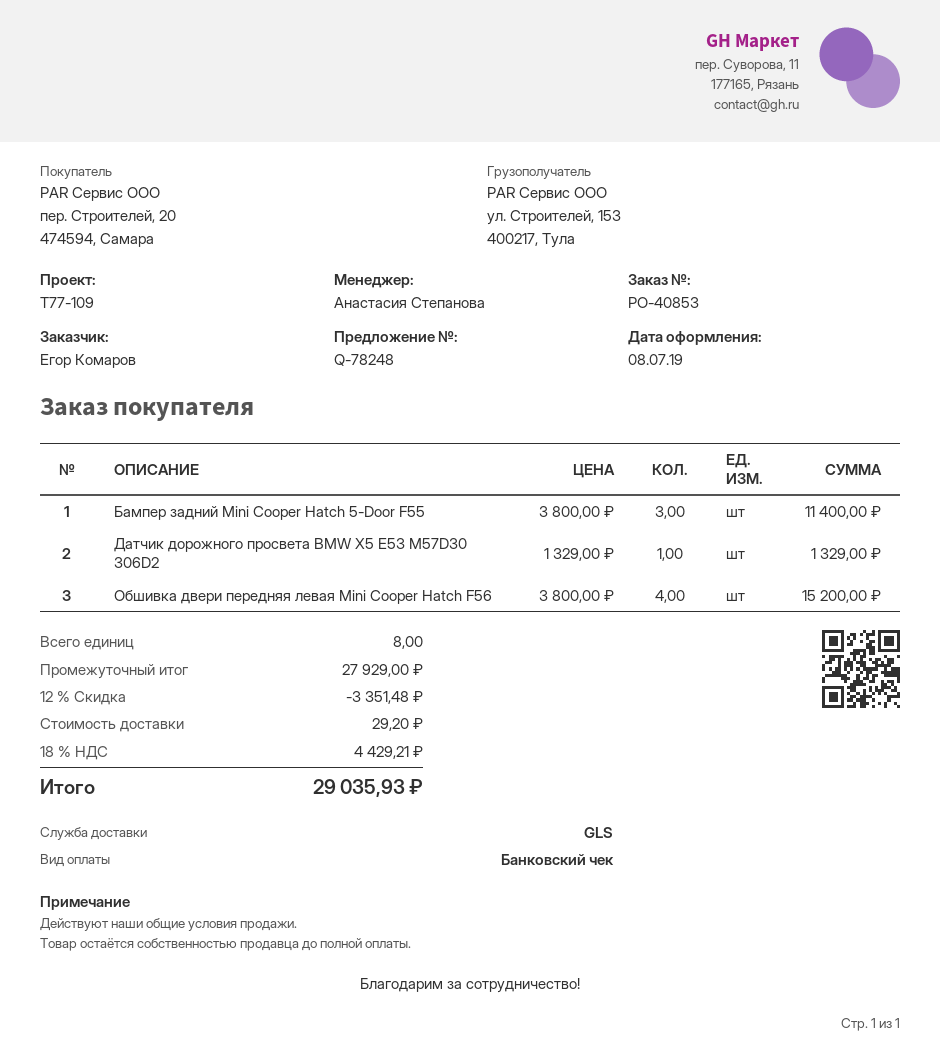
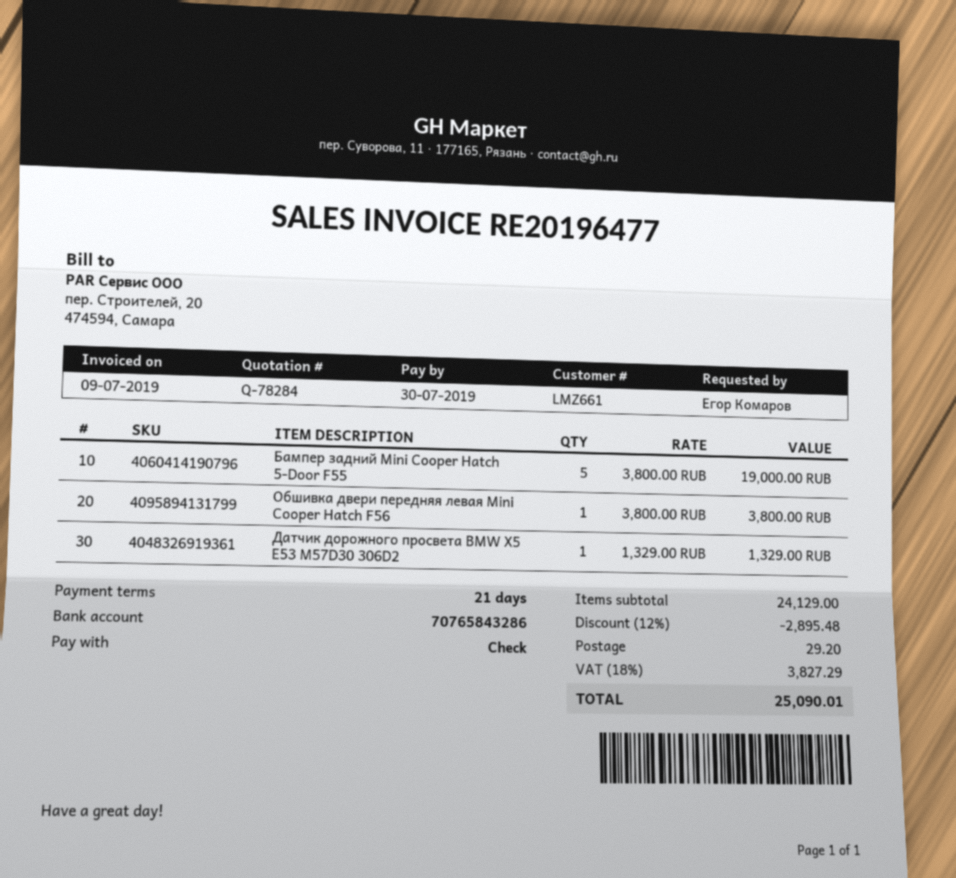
quote number: Q-78248 -> Q-78284
Бампер задний Mini Cooper Hatch 5-Door F55: 3 x 3800.00 = 11400.00 -> 5 x 3800.00 = 19000.00
Обшивка двери передняя левая Mini Cooper Hatch F56: 4 x 3800.00 = 15200.00 -> 1 x 3800.00 = 3800.00
subtotal: 27929.00 -> 24129.00
discount: 12% = 3351.48 -> 12% = 2895.48
tax: 18% = 4429.21 -> 18% = 3827.29
total: 29035.93 -> 25090.01

